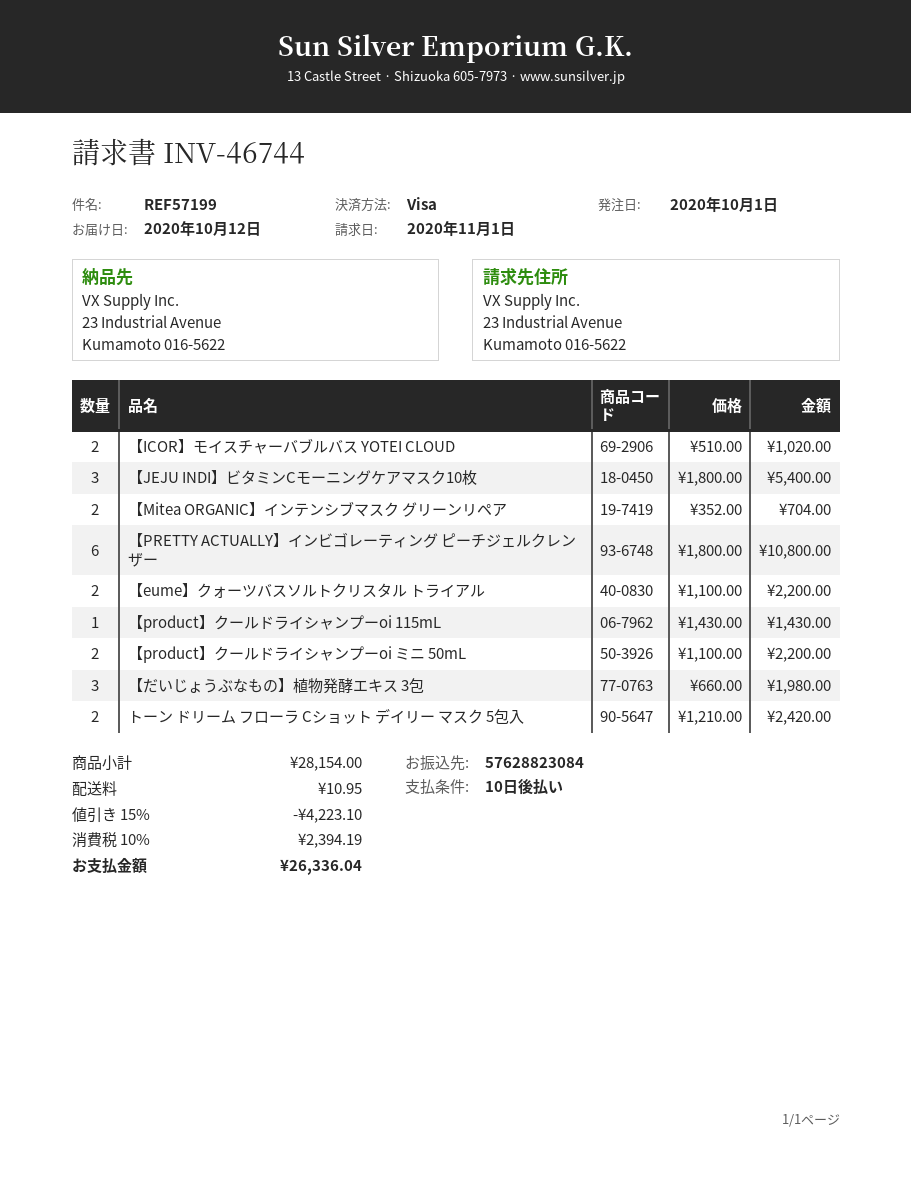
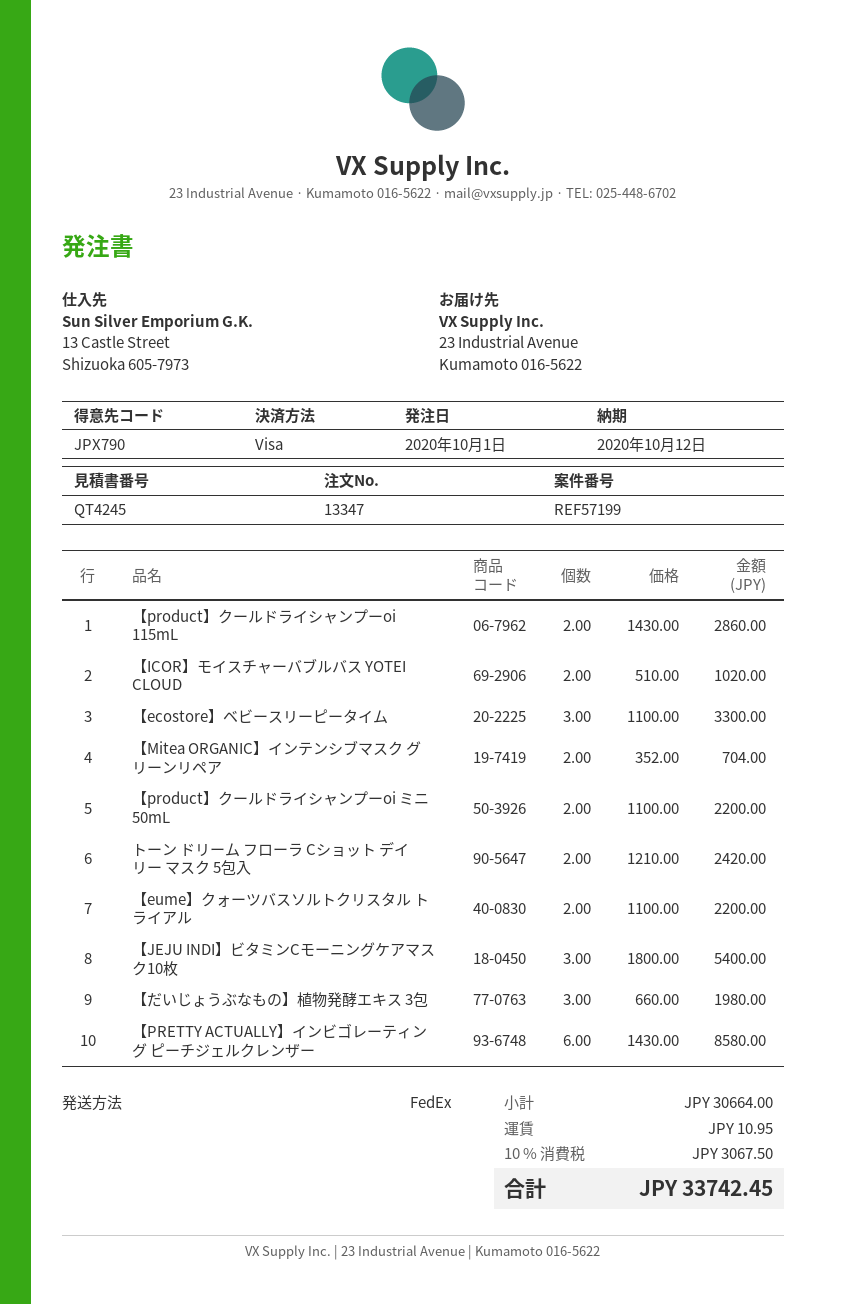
【PRETTY ACTUALLY】インビゴレーティング ピーチジェルクレンザー: 6 x 1800.00 = 10800.00 -> 6 x 1430.00 = 8580.00
【product】クールドライシャンプーoi 115mL: 1 x 1430.00 = 1430.00 -> 2 x 1430.00 = 2860.00
【ecostore】ベビースリーピータイム: none -> 3 x 1100.00 = 3300.00
subtotal: 28154.00 -> 30664.00
discount: 15% = 4223.10 -> none
tax: 10% = 2394.19 -> 10% = 3067.50
total: 26336.04 -> 33742.45

